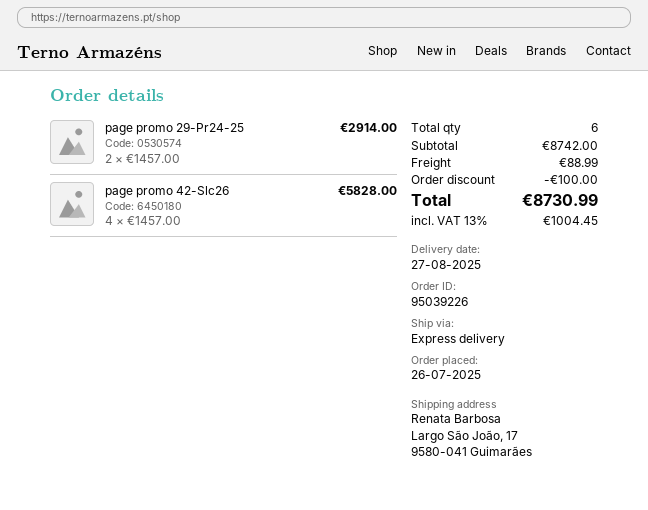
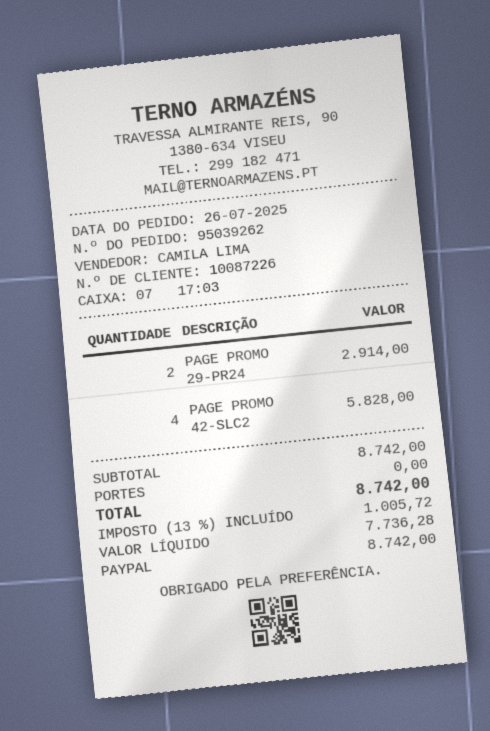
order number: 95039226 -> 95039262
discount: 100.00 -> none
shipping: 88.99 -> 0.00
tax: 13% = 1004.45 -> 13% = 1005.72
total: 8730.99 -> 8742.00

